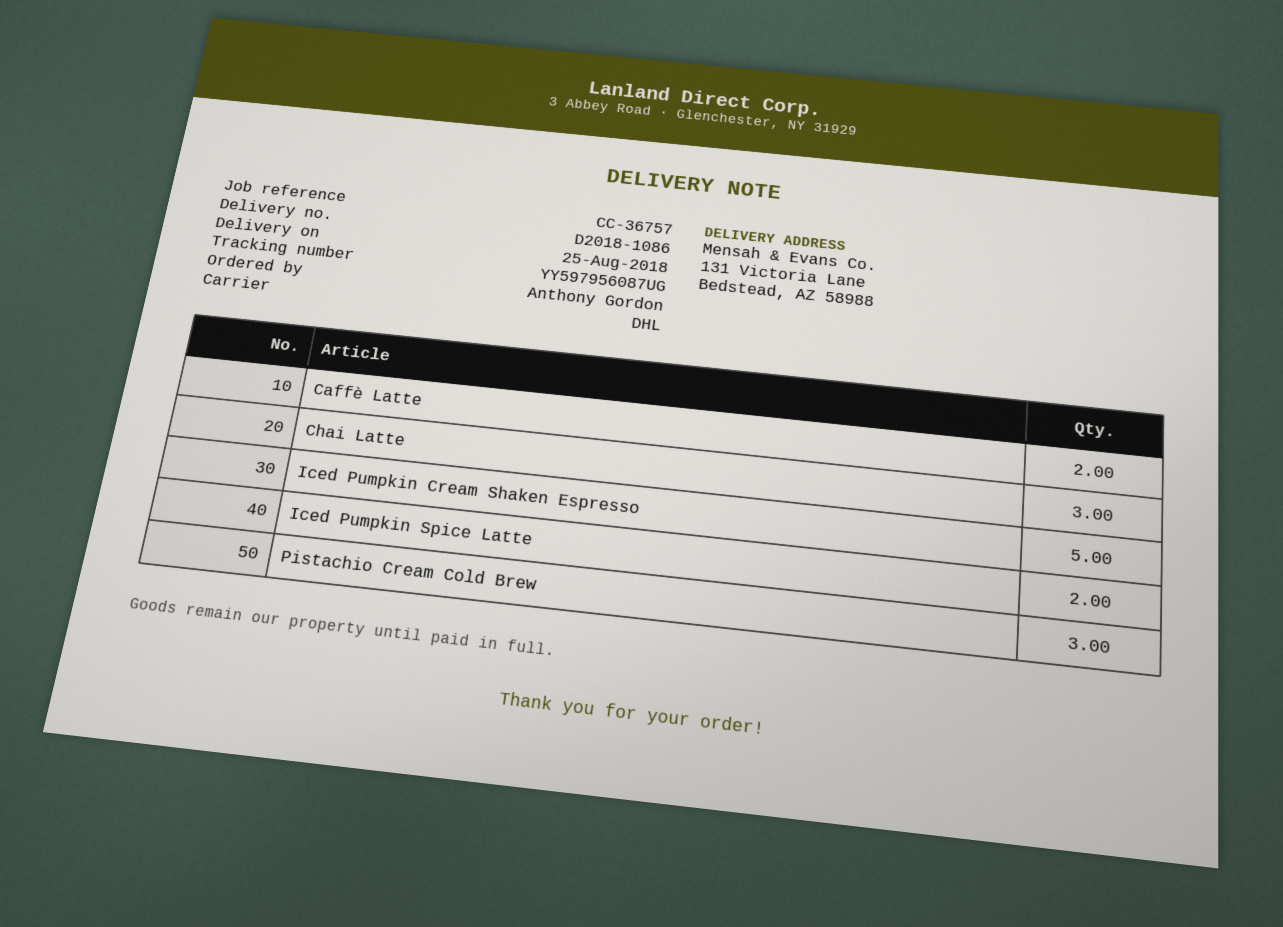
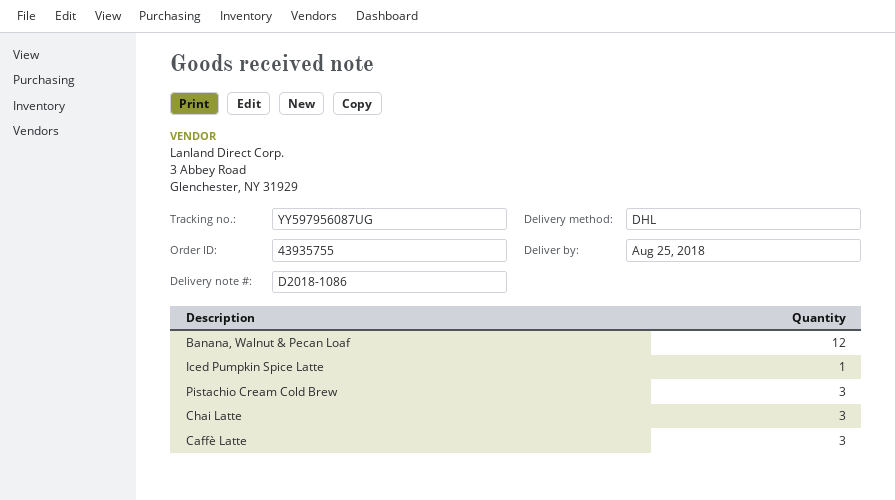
Caffè Latte: 2 -> 3
Iced Pumpkin Cream Shaken Espresso: 5 -> none
Iced Pumpkin Spice Latte: 2 -> 1
Banana, Walnut & Pecan Loaf: none -> 12

